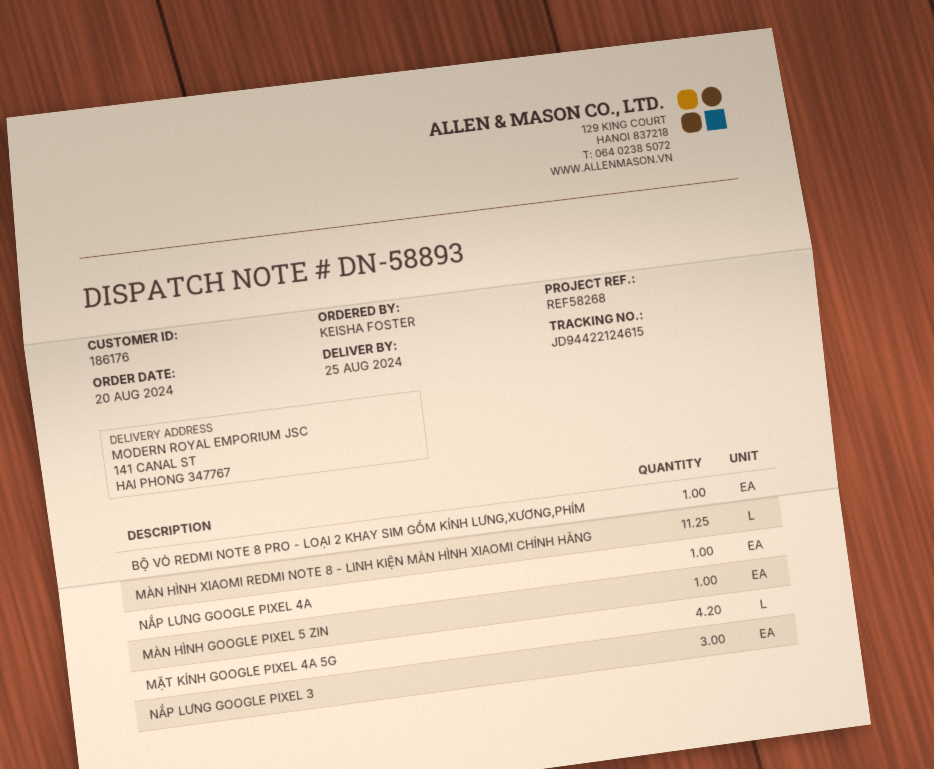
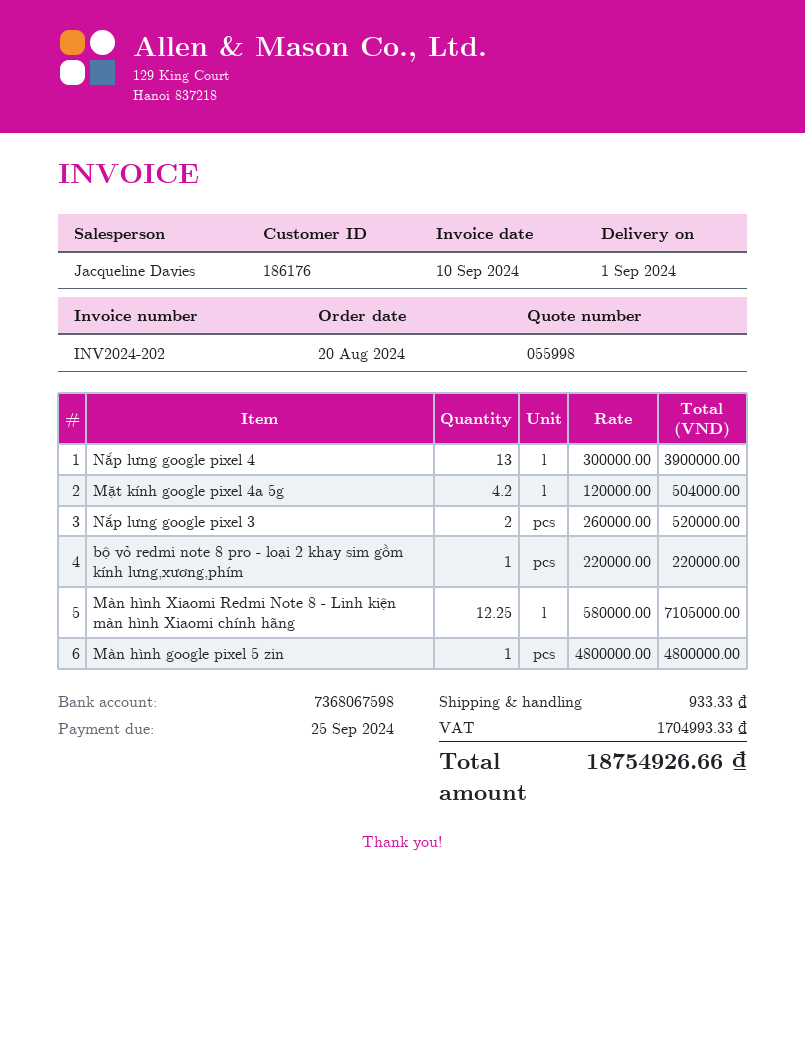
delivery date: 2024-08-25 -> 2024-09-01
MÀN HÌNH XIAOMI REDMI NOTE 8 - LINH KIỆN MÀN HÌNH XIAOMI CHÍNH HÃNG: 11.25 -> 12.25
NẮP LƯNG GOOGLE PIXEL 4A: 1 -> none
NẮP LƯNG GOOGLE PIXEL 3: 3 -> 2
Nắp lưng google pixel 4: none -> 13

